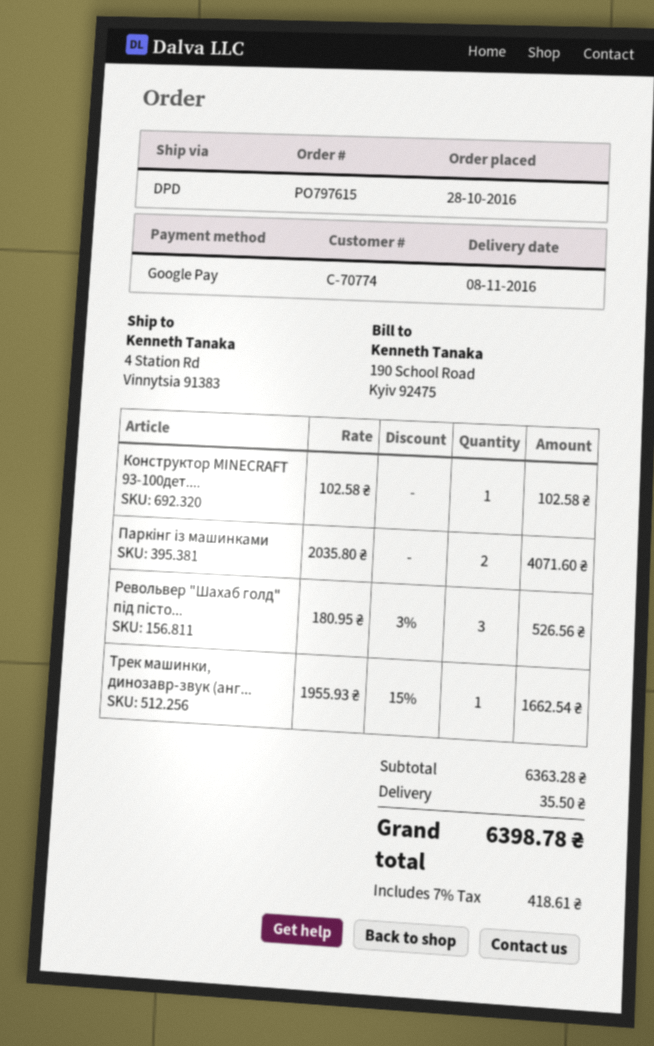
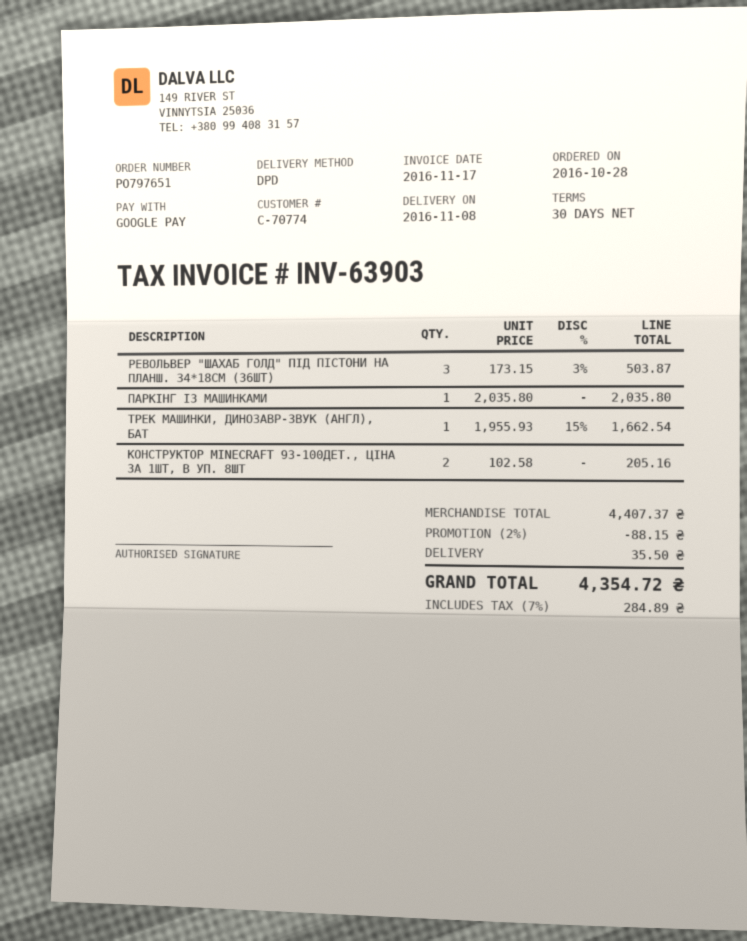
order number: PO797615 -> PO797651
Конструктор MINECRAFT 93-100дет....: 1 x 102.58 = 102.58 -> 2 x 102.58 = 205.16
Паркінг із машинками: 2 x 2035.80 = 4071.60 -> 1 x 2035.80 = 2035.80
Револьвер "Шахаб голд" під пісто...: 3 x 180.95 - 3% = 526.56 -> 3 x 173.15 - 3% = 503.87
subtotal: 6363.28 -> 4407.37
discount: none -> 2% = 88.15
tax: 7% = 418.61 -> 7% = 284.89
total: 6398.78 -> 4354.72

